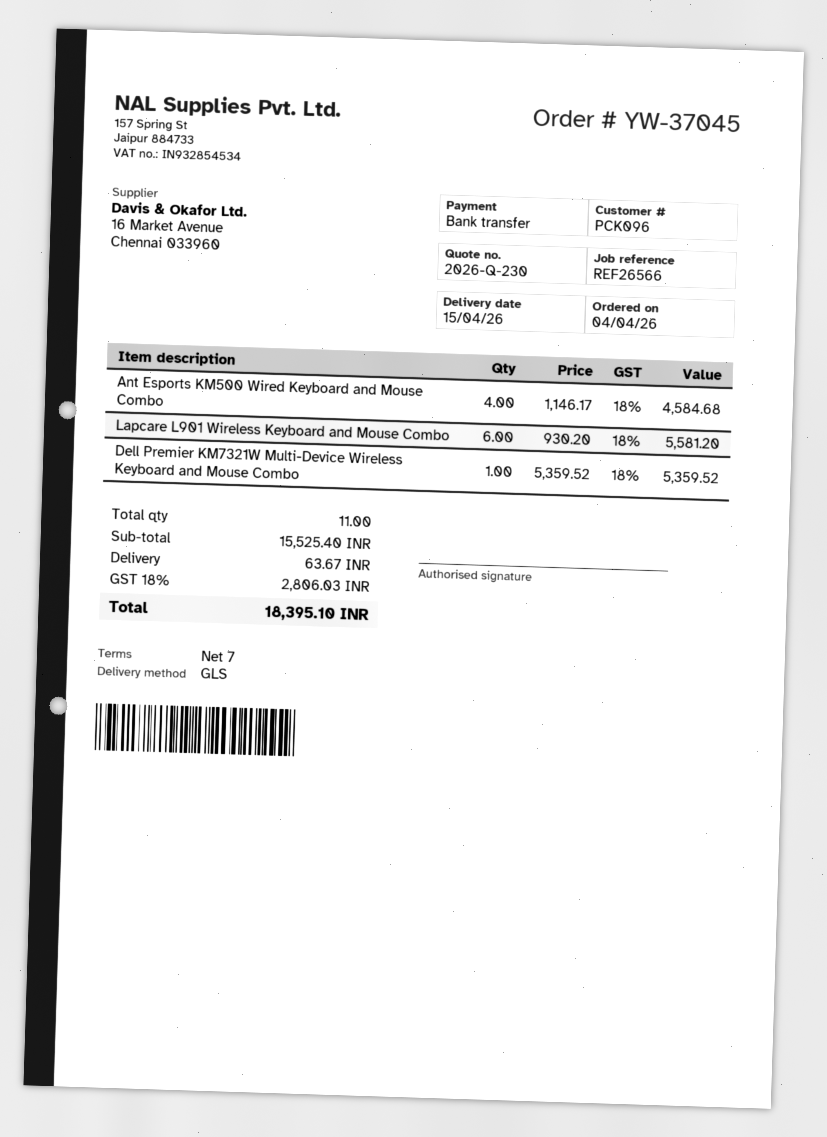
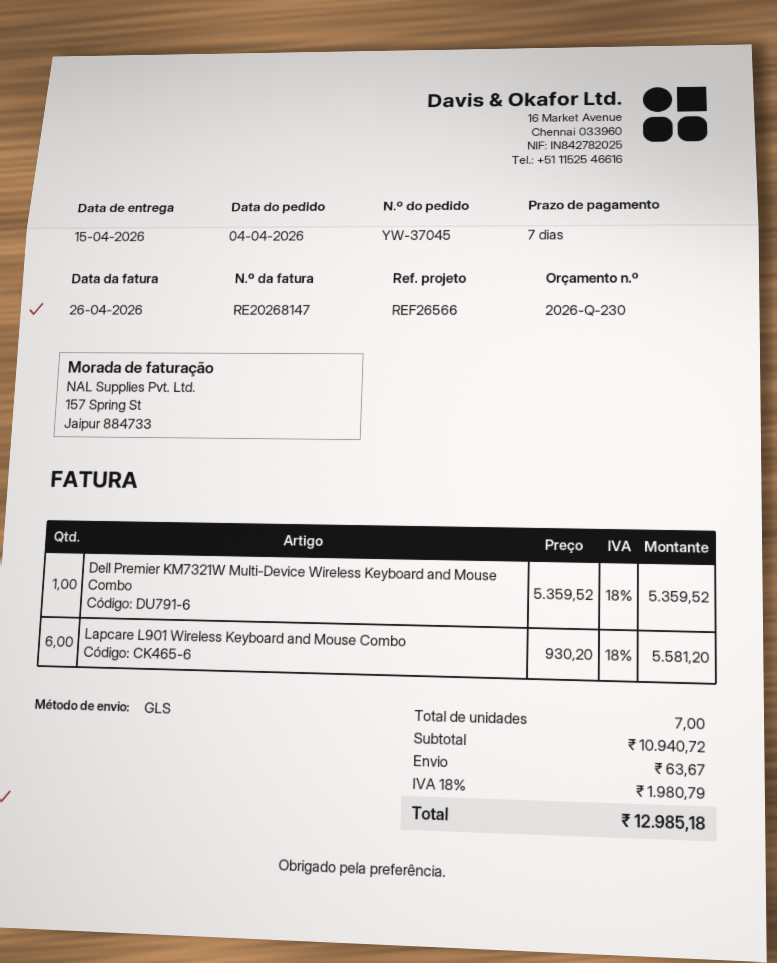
Ant Esports KM500 Wired Keyboard and Mouse Combo: 4 x 1146.17 = 4584.68 -> none
total quantity: 11 -> 7
subtotal: 15525.40 -> 10940.72
tax: 18% = 2806.03 -> 18% = 1980.79
total: 18395.10 -> 12985.18

